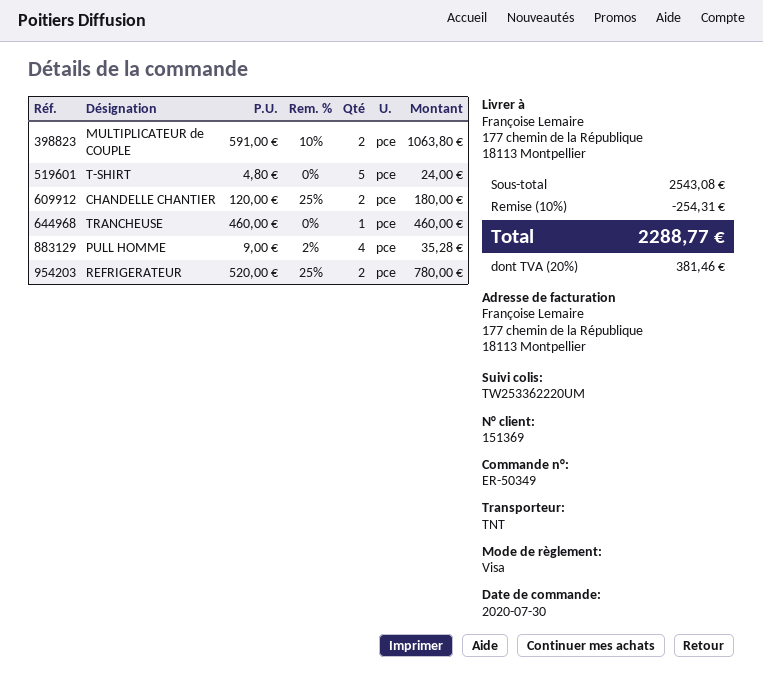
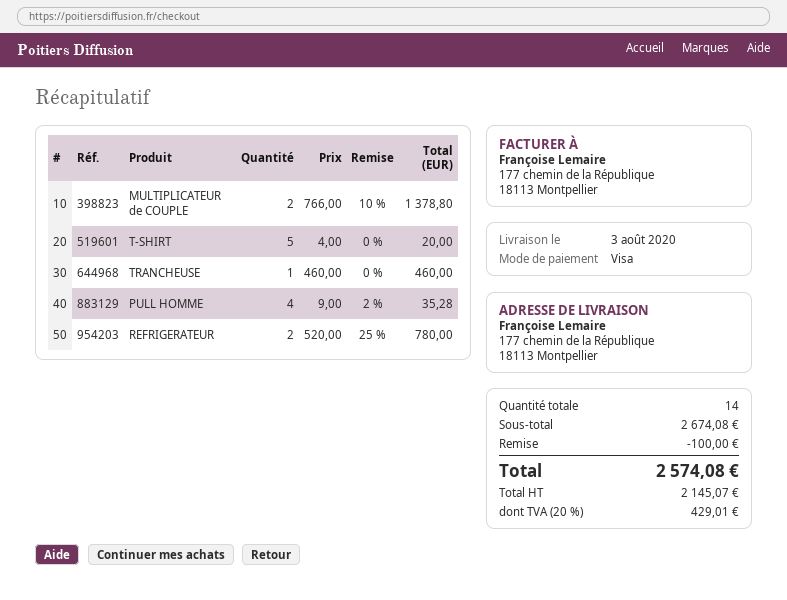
MULTIPLICATEUR de COUPLE: 2 x 591.00 - 10% = 1063.80 -> 2 x 766.00 - 10% = 1378.80
T-SHIRT: 5 x 4.80 = 24.00 -> 5 x 4.00 = 20.00
CHANDELLE CHANTIER: 2 x 120.00 - 25% = 180.00 -> none
subtotal: 2543.08 -> 2674.08
discount: 254.31 -> 100.00
tax: 20% = 381.46 -> 20% = 429.01
total: 2288.77 -> 2574.08

